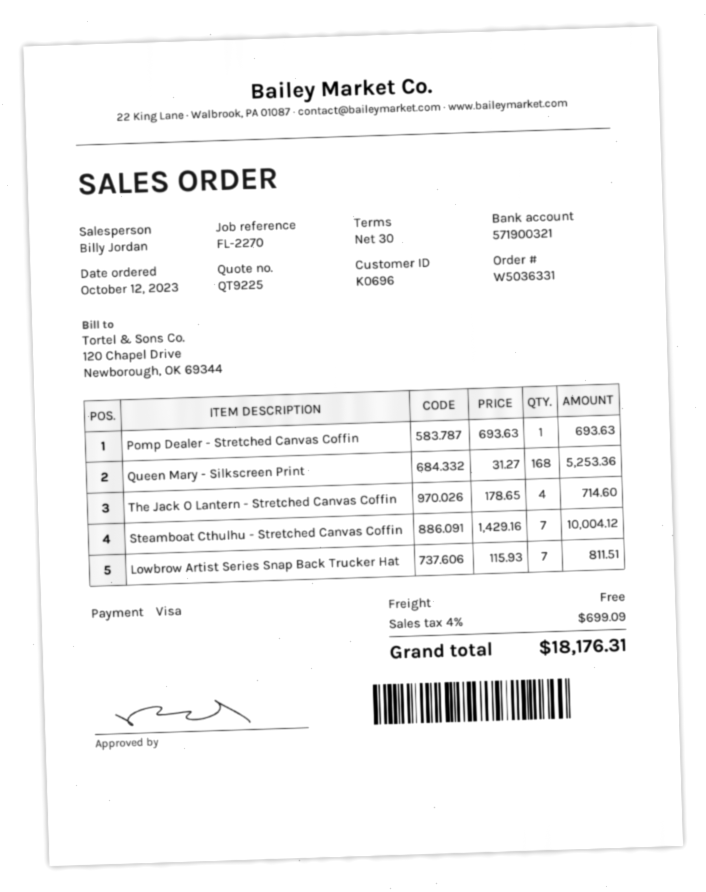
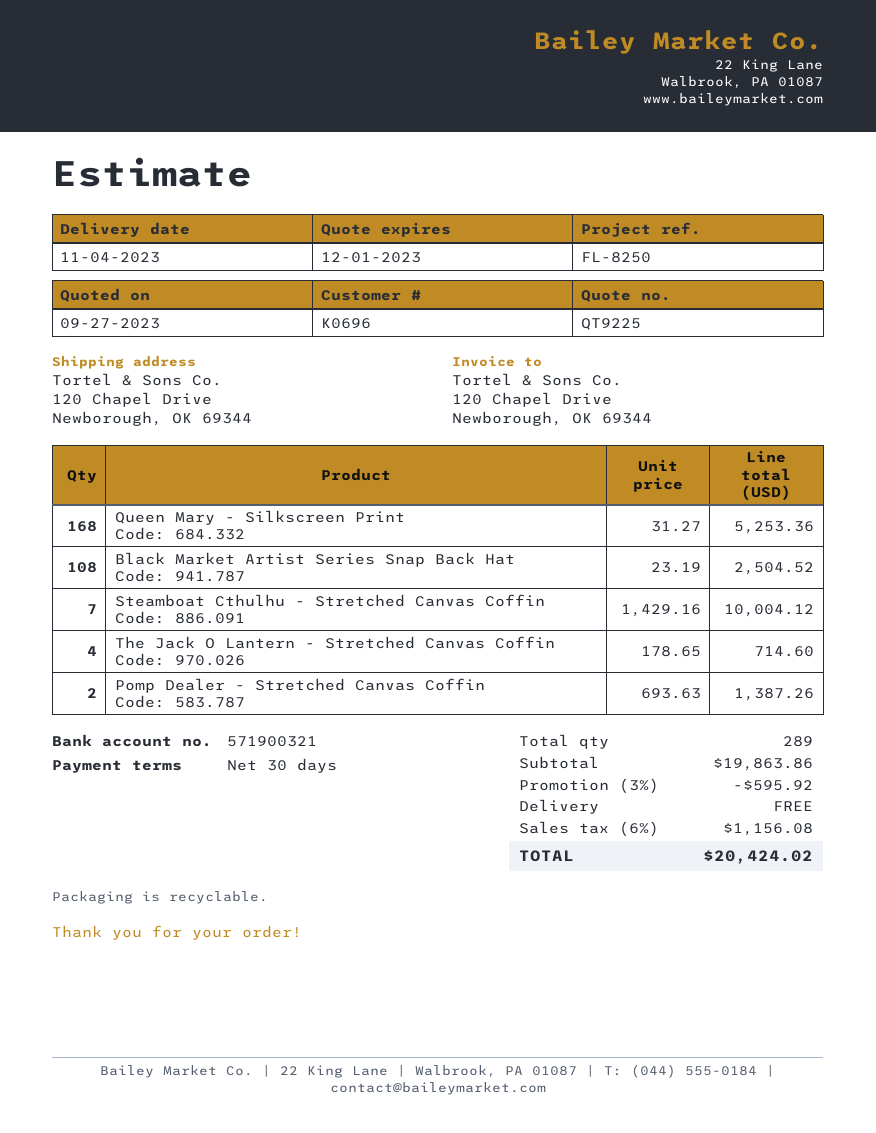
reference: FL-2270 -> FL-8250
Pomp Dealer - Stretched Canvas Coffin: 1 x 693.63 = 693.63 -> 2 x 693.63 = 1387.26
Lowbrow Artist Series Snap Back Trucker Hat: 7 x 115.93 = 811.51 -> none
Black Market Artist Series Snap Back Hat: none -> 108 x 23.19 = 2504.52
discount: none -> 3% = 595.92
tax: 4% = 699.09 -> 6% = 1156.08
total: 18176.31 -> 20424.02

